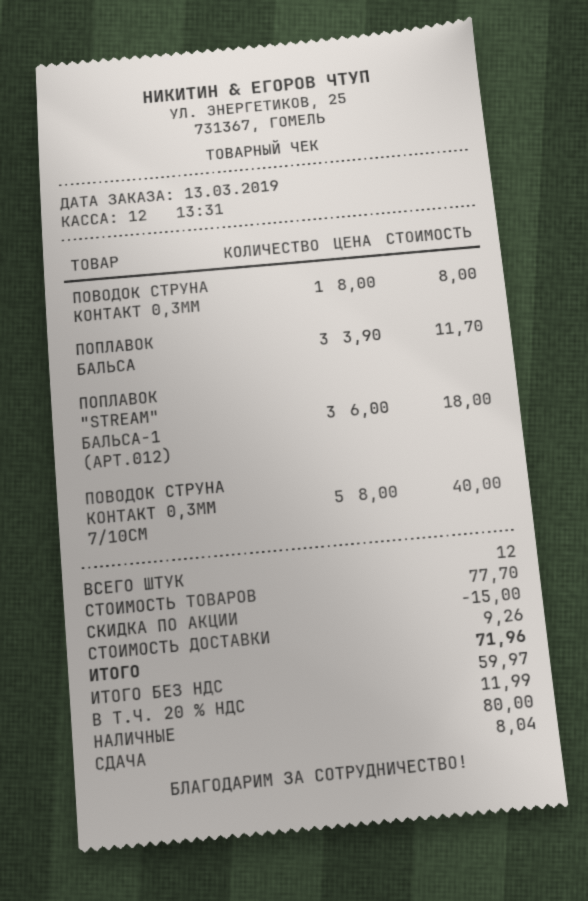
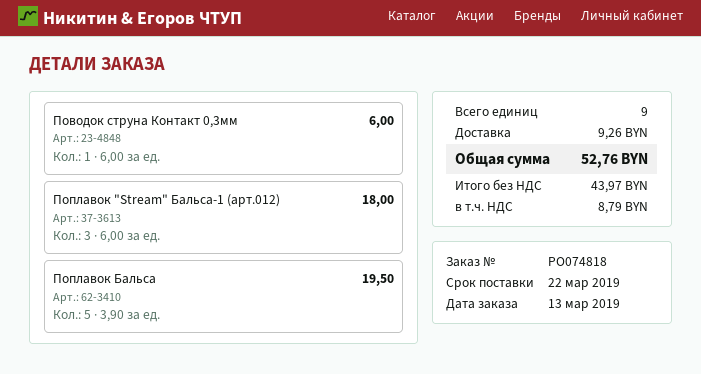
ПОВОДОК СТРУНА КОНТАКТ 0,3ММ: 1 x 8.00 = 8.00 -> 1 x 6.00 = 6.00
ПОПЛАВОК БАЛЬСА: 3 x 3.90 = 11.70 -> 5 x 3.90 = 19.50
ПОВОДОК СТРУНА КОНТАКТ 0,3ММ 7/10СМ: 5 x 8.00 = 40.00 -> none
total quantity: 12 -> 9
discount: 15.00 -> none
net: 59.97 -> 43.97
tax: 11.99 -> 8.79
total: 71.96 -> 52.76

